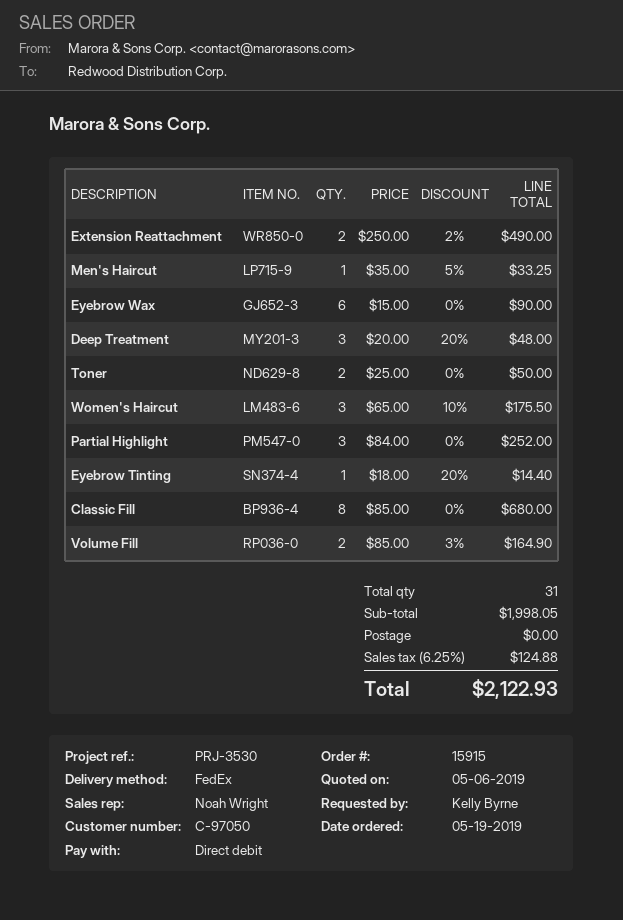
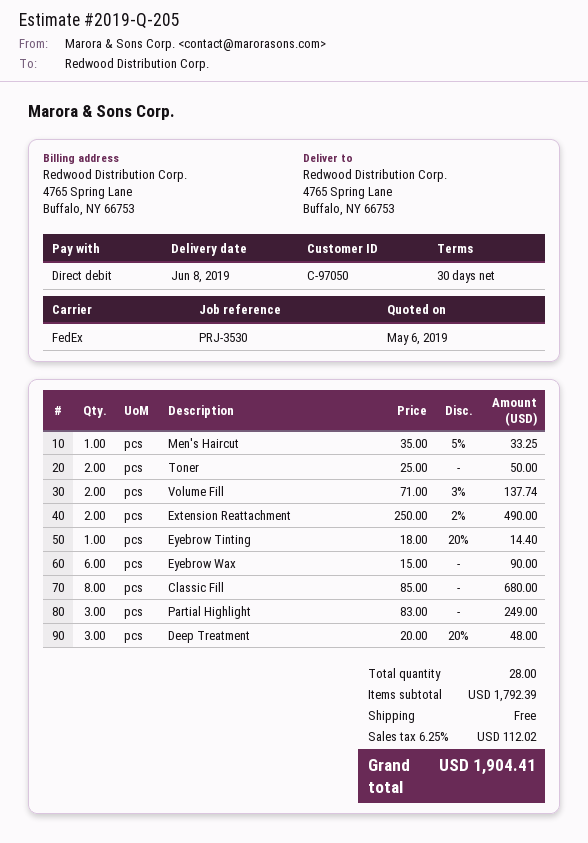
Women's Haircut: 3 x 65.00 - 10% = 175.50 -> none
Partial Highlight: 3 x 84.00 = 252.00 -> 3 x 83.00 = 249.00
Volume Fill: 2 x 85.00 - 3% = 164.90 -> 2 x 71.00 - 3% = 137.74
total quantity: 31 -> 28
subtotal: 1998.05 -> 1792.39
tax: 6.25% = 124.88 -> 6.25% = 112.02
total: 2122.93 -> 1904.41

